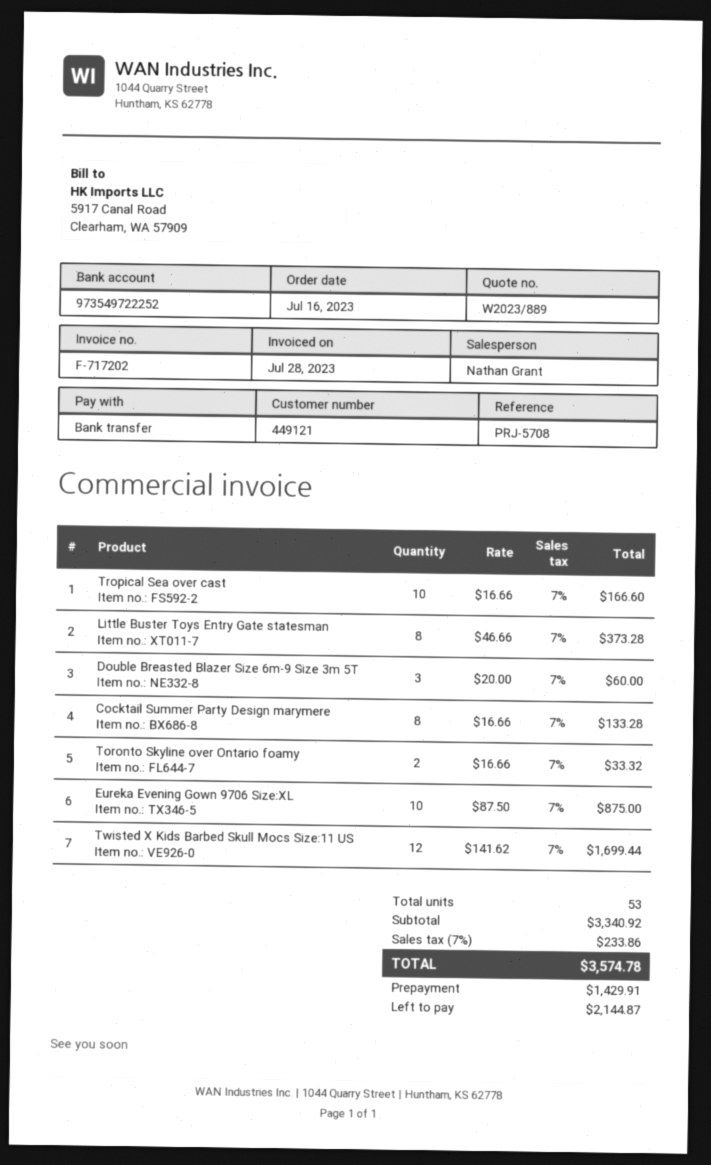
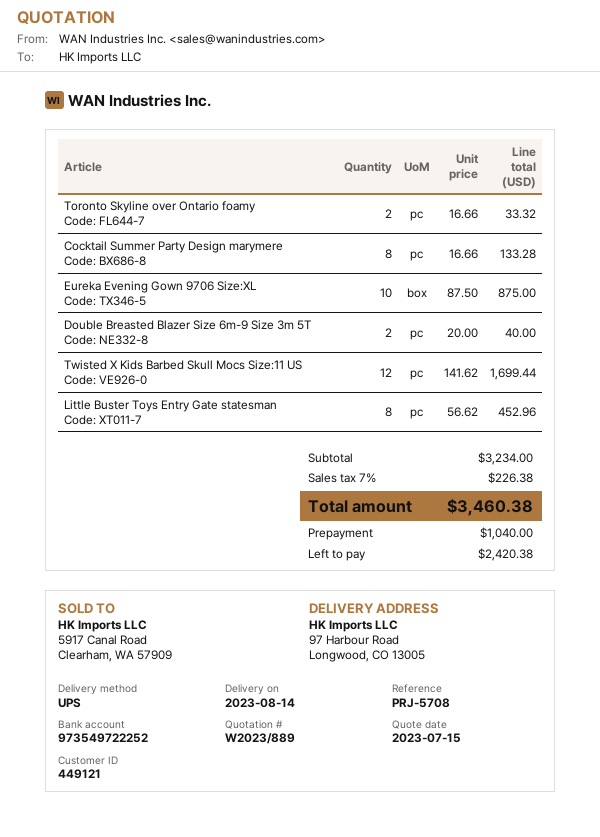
Tropical Sea over cast: 10 x 16.66 = 166.60 -> none
Little Buster Toys Entry Gate statesman: 8 x 46.66 = 373.28 -> 8 x 56.62 = 452.96
Double Breasted Blazer Size 6m-9 Size 3m 5T: 3 x 20.00 = 60.00 -> 2 x 20.00 = 40.00
subtotal: 3340.92 -> 3234.00
tax: 7% = 233.86 -> 7% = 226.38
total: 3574.78 -> 3460.38
deposit: 1429.91 -> 1040.00
balance: 2144.87 -> 2420.38

